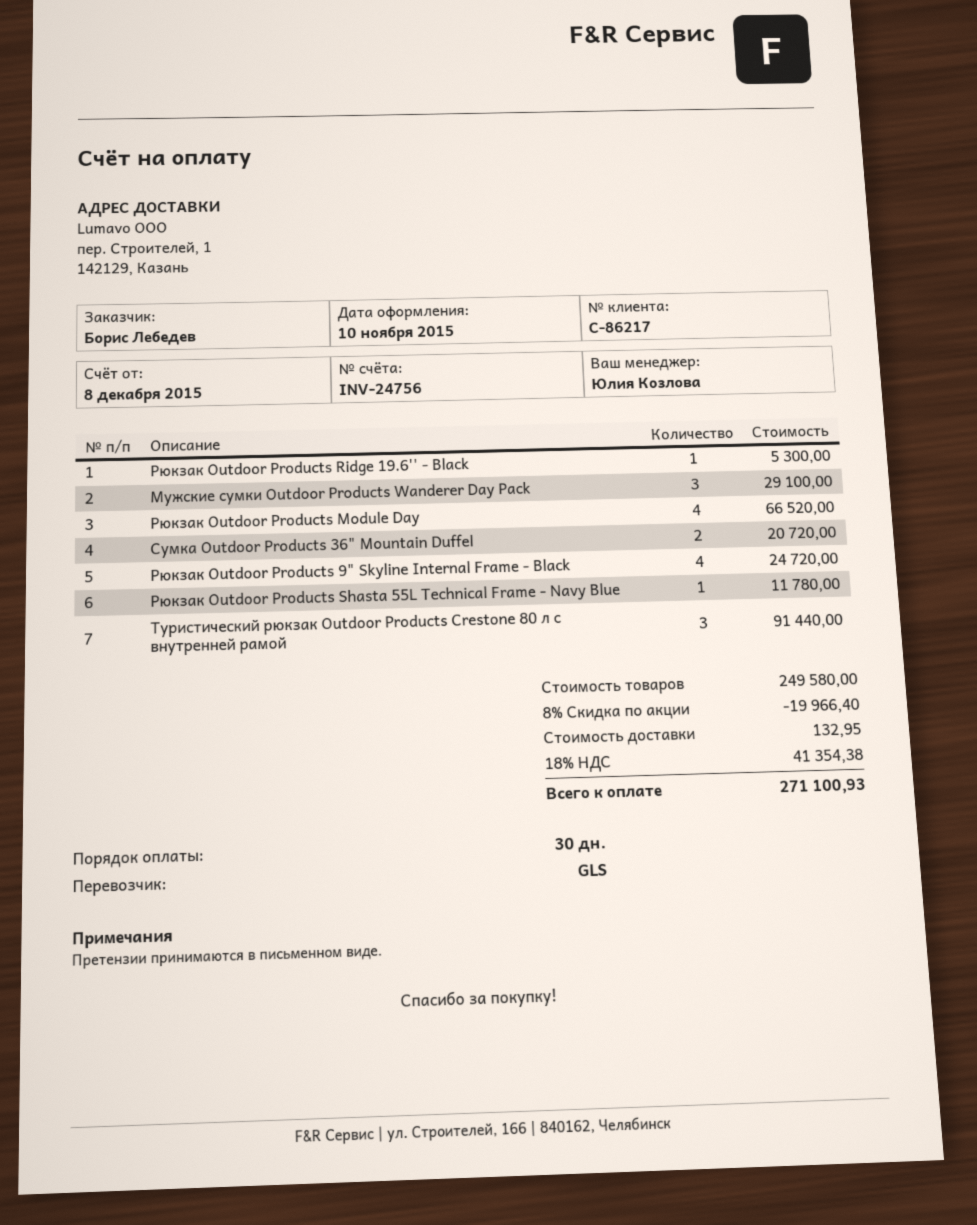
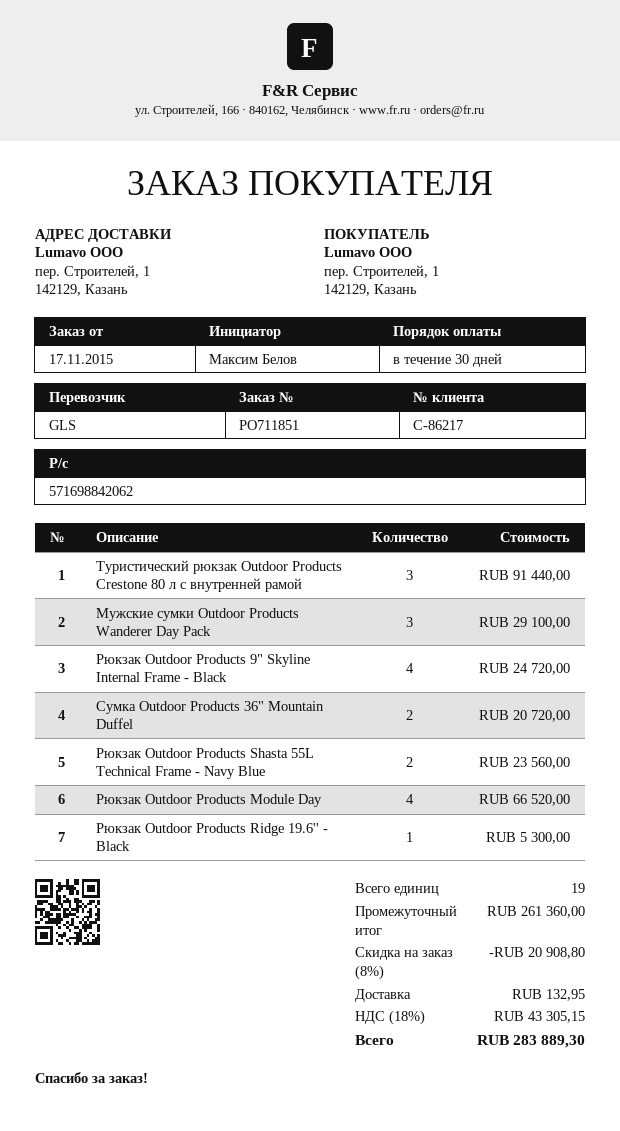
order date: 2015-11-10 -> 2015-11-17
ordered by: Борис Лебедев -> Максим Белов
Рюкзак Outdoor Products Shasta 55L Technical Frame - Navy Blue: 1 for 11780.00 -> 2 for 23560.00
subtotal: 249580.00 -> 261360.00
discount: 8% = 19966.40 -> 8% = 20908.80
tax: 18% = 41354.38 -> 18% = 43305.15
total: 271100.93 -> 283889.30

